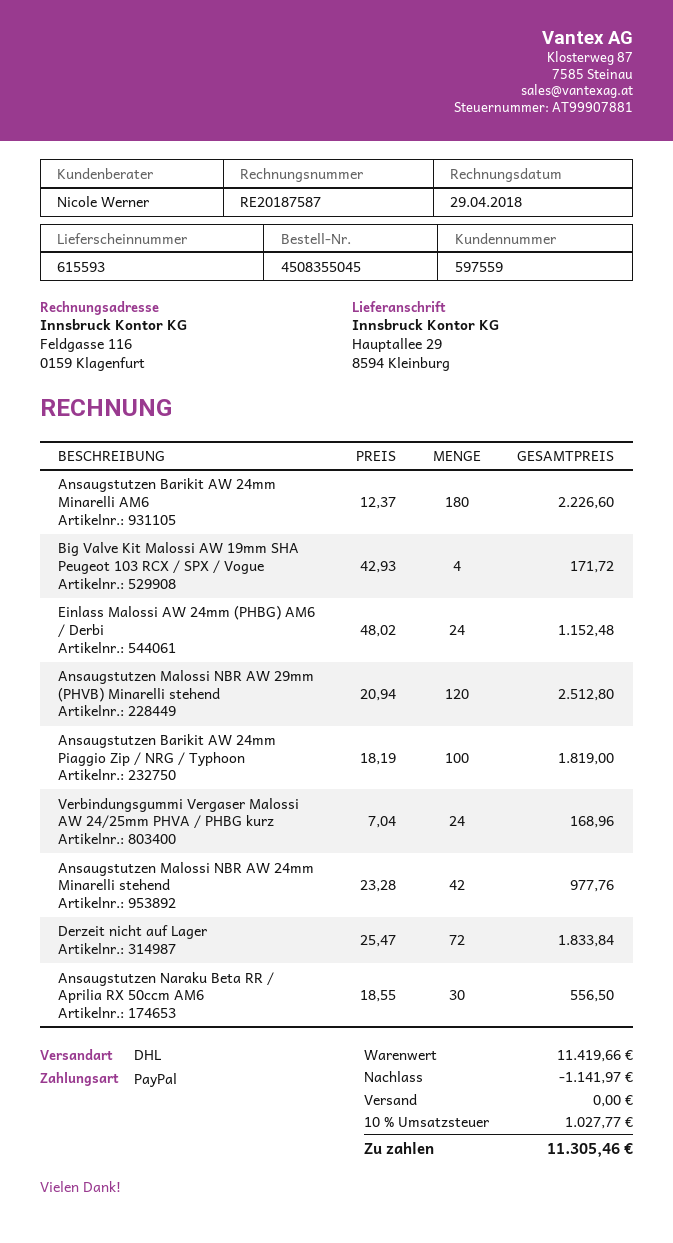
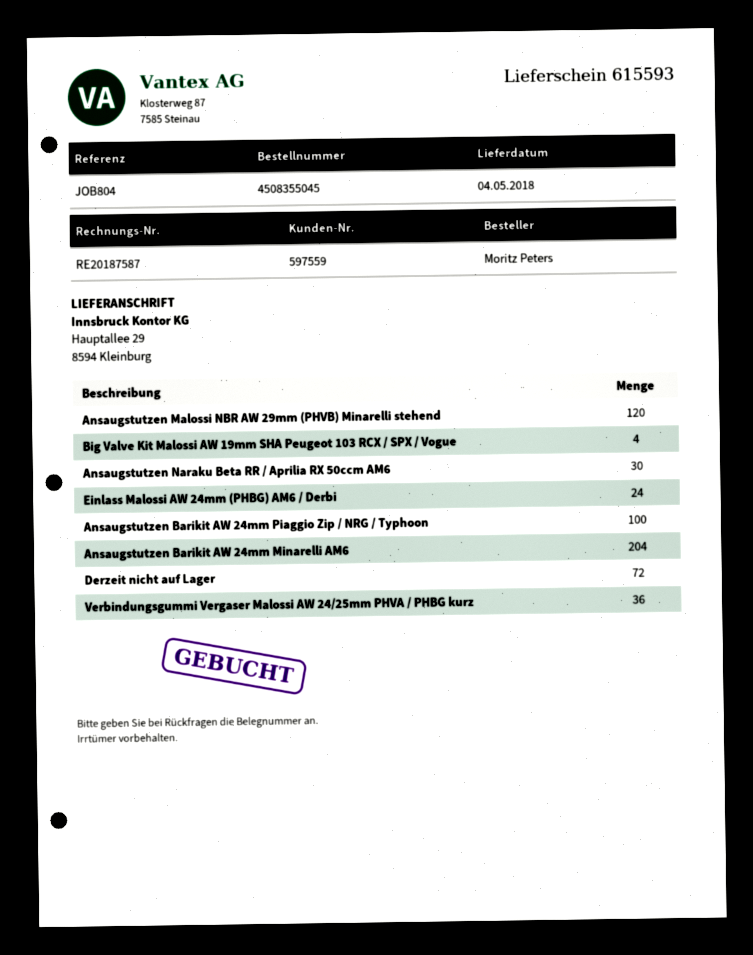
Ansaugstutzen Barikit AW 24mm Minarelli AM6: 180 -> 204
Verbindungsgummi Vergaser Malossi AW 24/25mm PHVA / PHBG kurz: 24 -> 36
Ansaugstutzen Malossi NBR AW 24mm Minarelli stehend: 42 -> none

